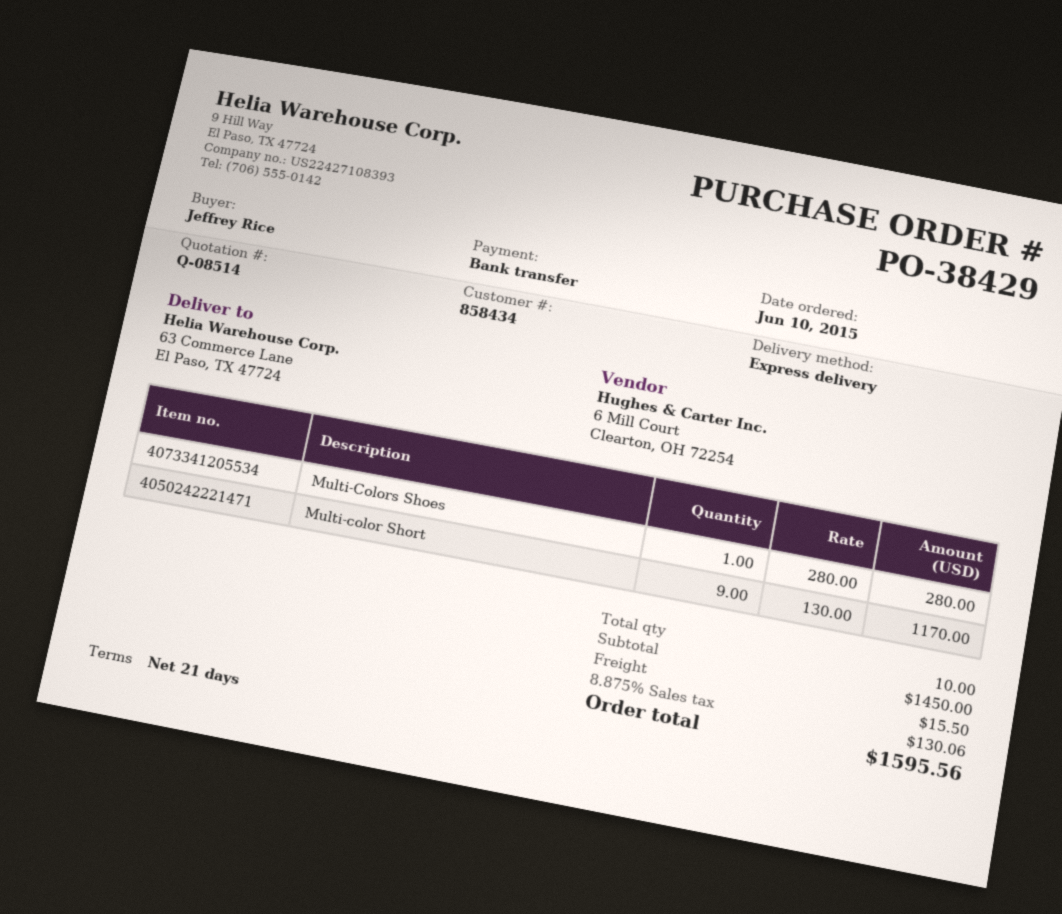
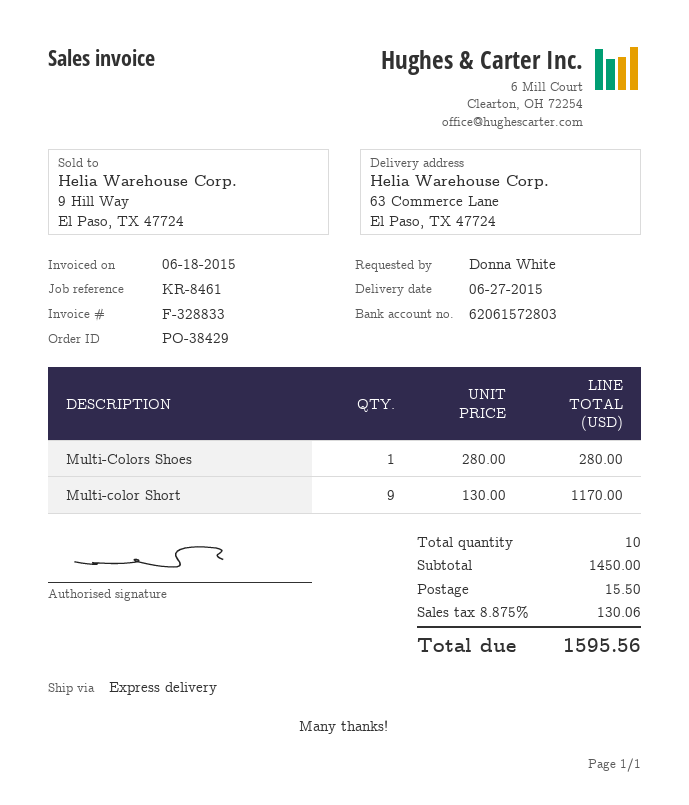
ordered by: Jeffrey Rice -> Donna White

